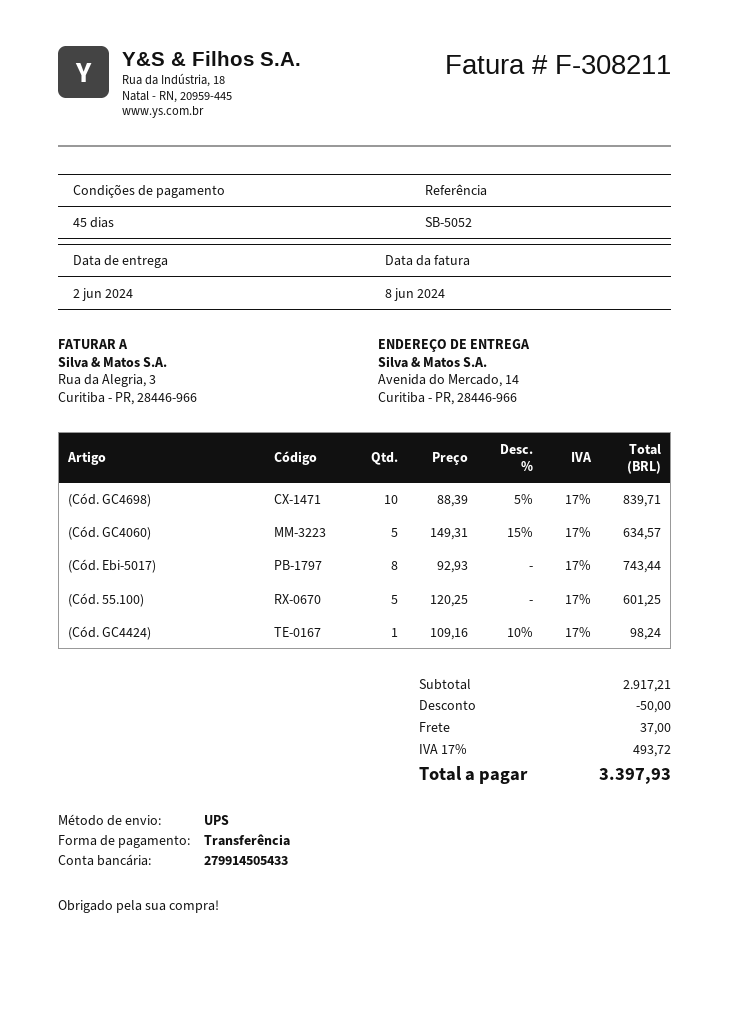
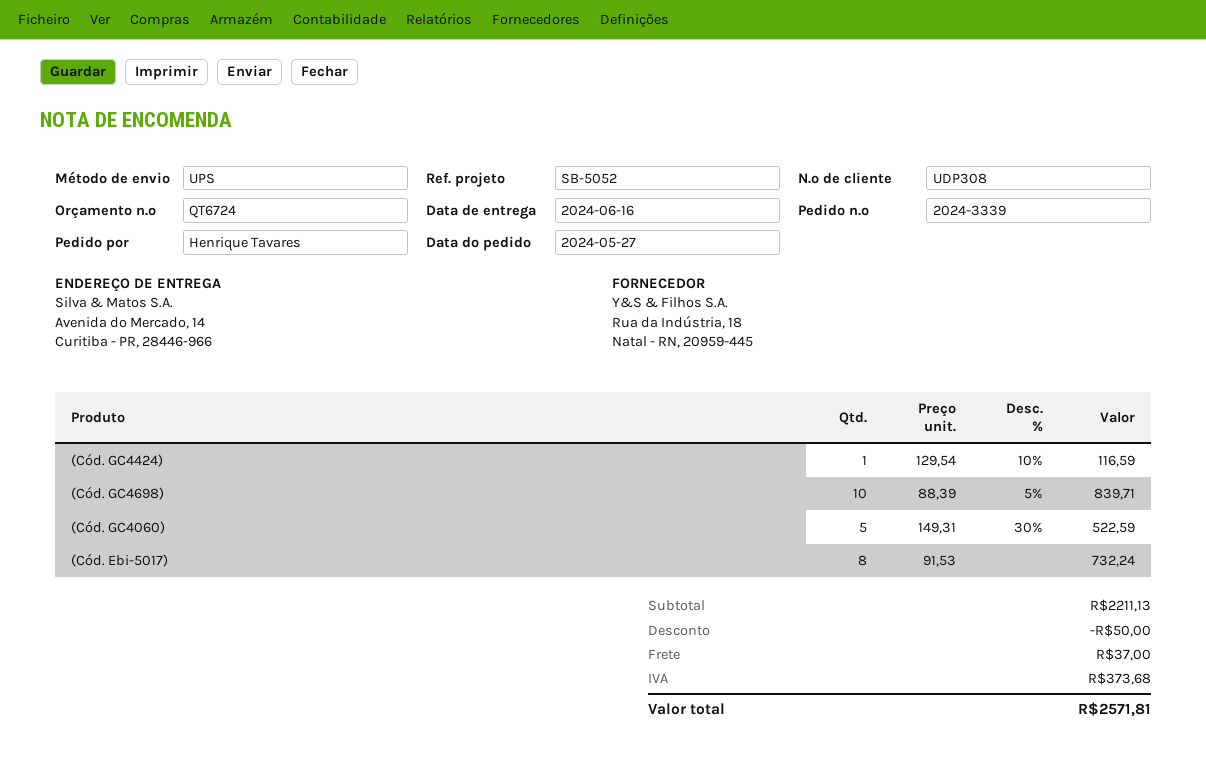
delivery date: 2024-06-02 -> 2024-06-16
(Cód. GC4060): 5 x 149.31 - 15% = 634.57 -> 5 x 149.31 - 30% = 522.59
(Cód. Ebi-5017): 8 x 92.93 = 743.44 -> 8 x 91.53 = 732.24
(Cód. 55.100): 5 x 120.25 = 601.25 -> none
(Cód. GC4424): 1 x 109.16 - 10% = 98.24 -> 1 x 129.54 - 10% = 116.59
subtotal: 2917.21 -> 2211.13
tax: 493.72 -> 373.68
total: 3397.93 -> 2571.81

